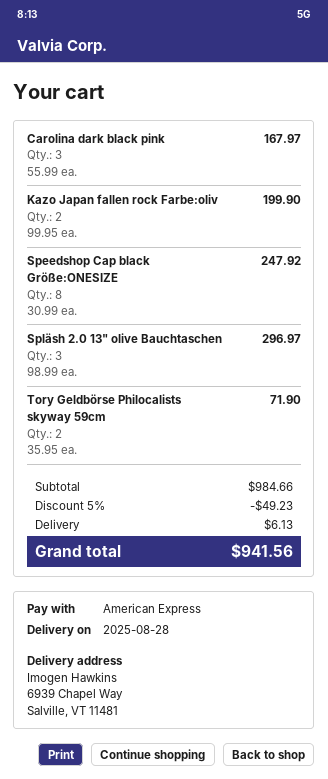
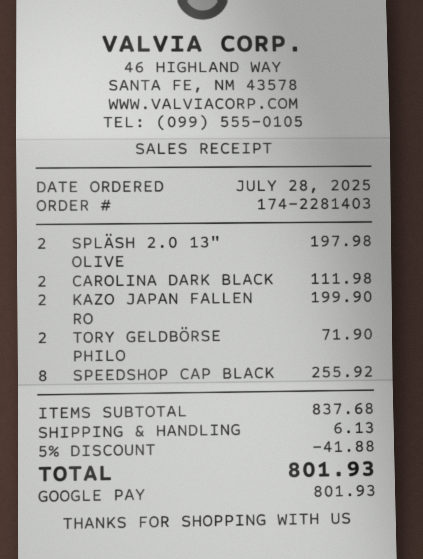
payment method: American Express -> Google Pay
Carolina dark black pink: 3 for 167.97 -> 2 for 111.98
Speedshop Cap black Größe:ONESIZE: 8 for 247.92 -> 8 for 255.92
Spläsh 2.0 13" olive Bauchtaschen: 3 for 296.97 -> 2 for 197.98
subtotal: 984.66 -> 837.68
discount: 5% = 49.23 -> 5% = 41.88
total: 941.56 -> 801.93

